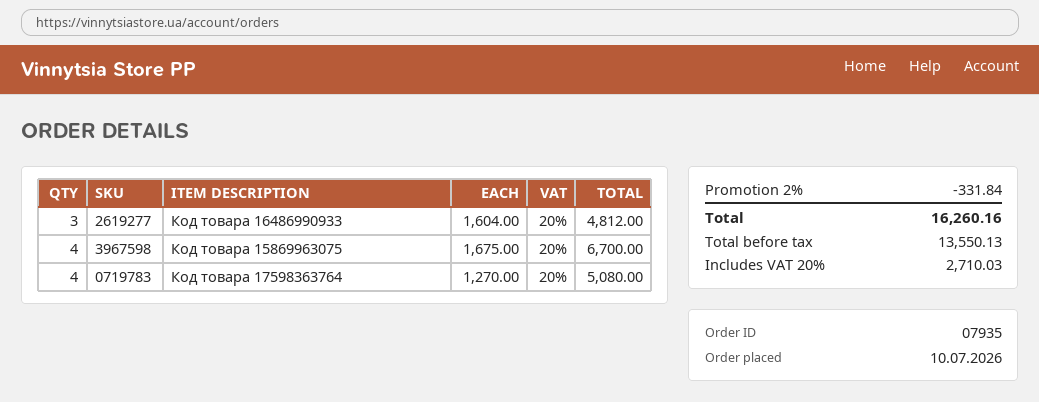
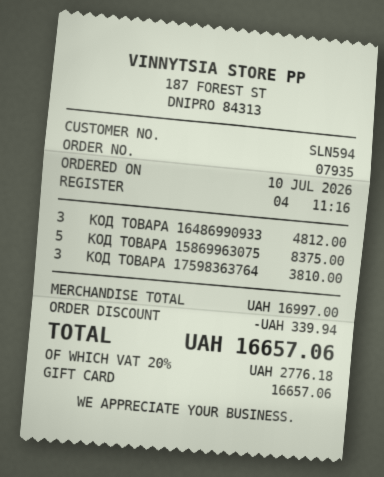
Код товара 15869963075: 4 for 6700.00 -> 5 for 8375.00
Код товара 17598363764: 4 for 5080.00 -> 3 for 3810.00
discount: 331.84 -> 339.94
tax: 20% = 2710.03 -> 20% = 2776.18
total: 16260.16 -> 16657.06

